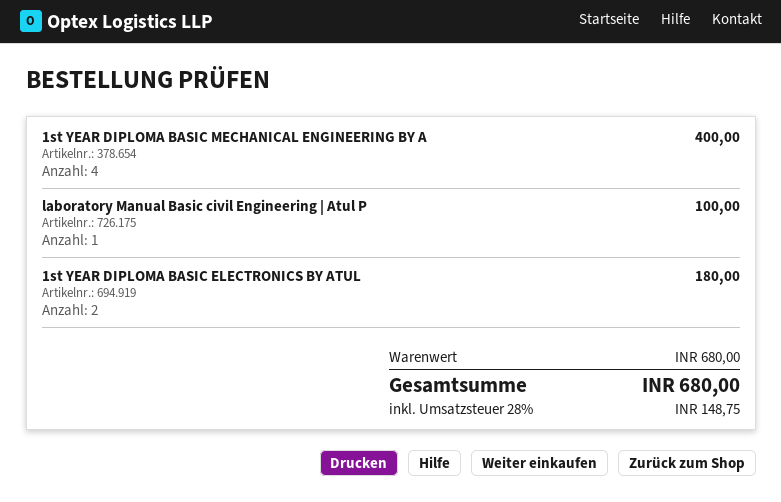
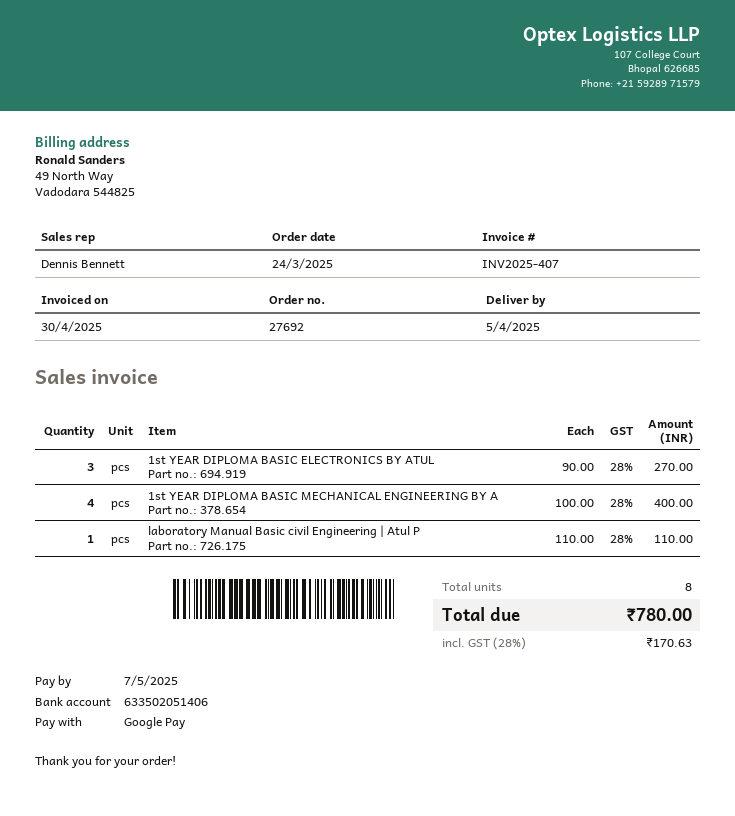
laboratory Manual Basic civil Engineering | Atul P: 1 for 100.00 -> 1 for 110.00
1st YEAR DIPLOMA BASIC ELECTRONICS BY ATUL: 2 for 180.00 -> 3 for 270.00
tax: 28% = 148.75 -> 28% = 170.63
total: 680.00 -> 780.00

